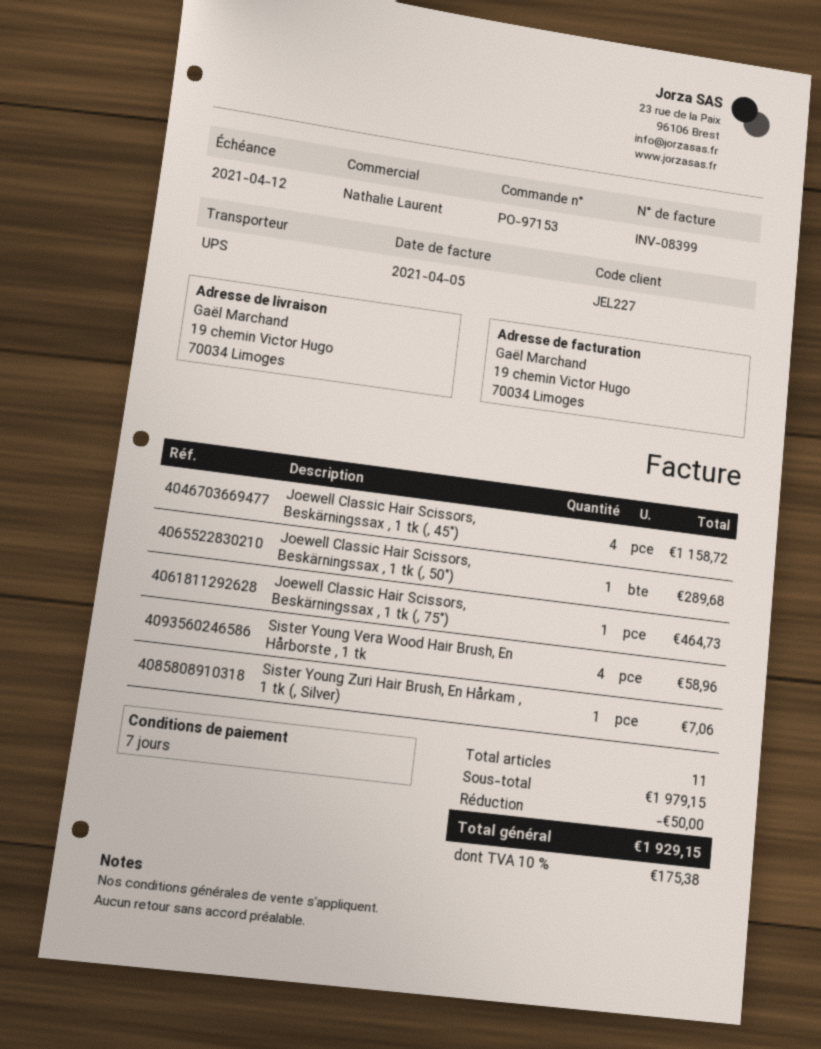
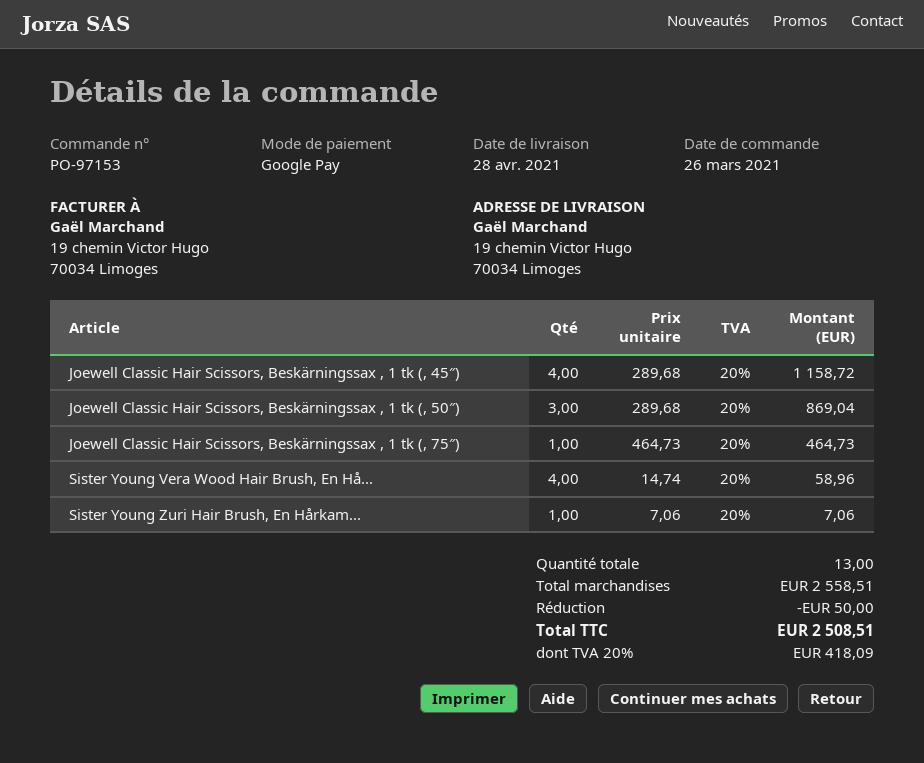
Joewell Classic Hair Scissors, Beskärningssax , 1 tk (, 50″): 1 for 289.68 -> 3 for 869.04
total quantity: 11 -> 13
subtotal: 1979.15 -> 2558.51
tax: 10% = 175.38 -> 20% = 418.09
total: 1929.15 -> 2508.51

